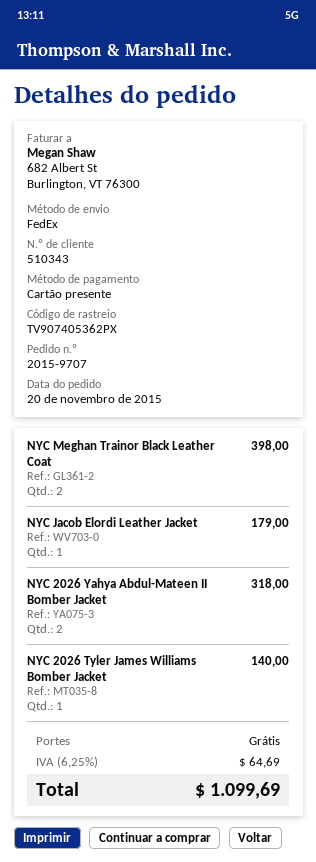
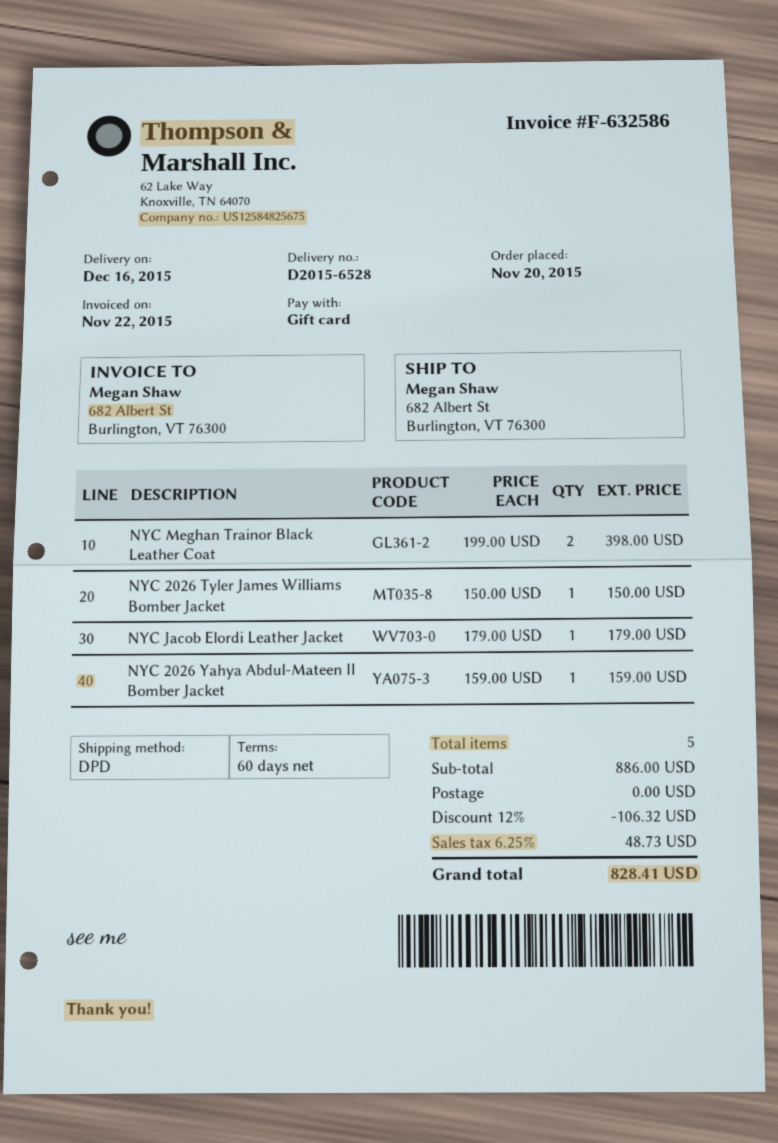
shipping method: FedEx -> DPD
NYC 2026 Yahya Abdul-Mateen II Bomber Jacket: 2 for 318.00 -> 1 for 159.00
NYC 2026 Tyler James Williams Bomber Jacket: 1 for 140.00 -> 1 for 150.00
discount: none -> 12% = 106.32
tax: 6.25% = 64.69 -> 6.25% = 48.73
total: 1099.69 -> 828.41

